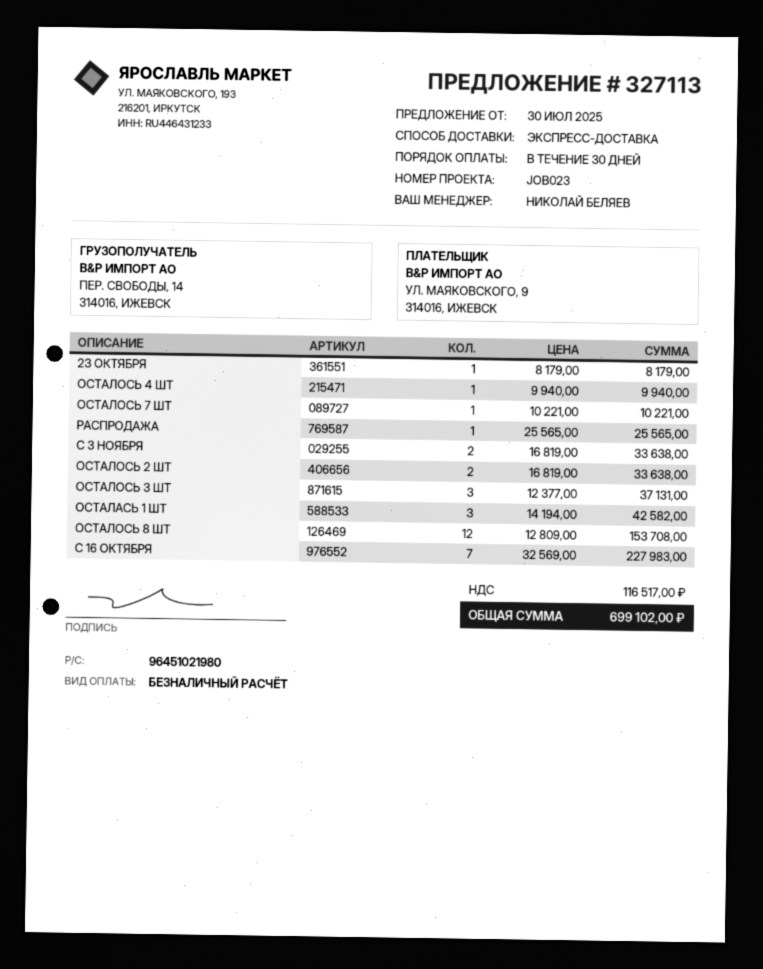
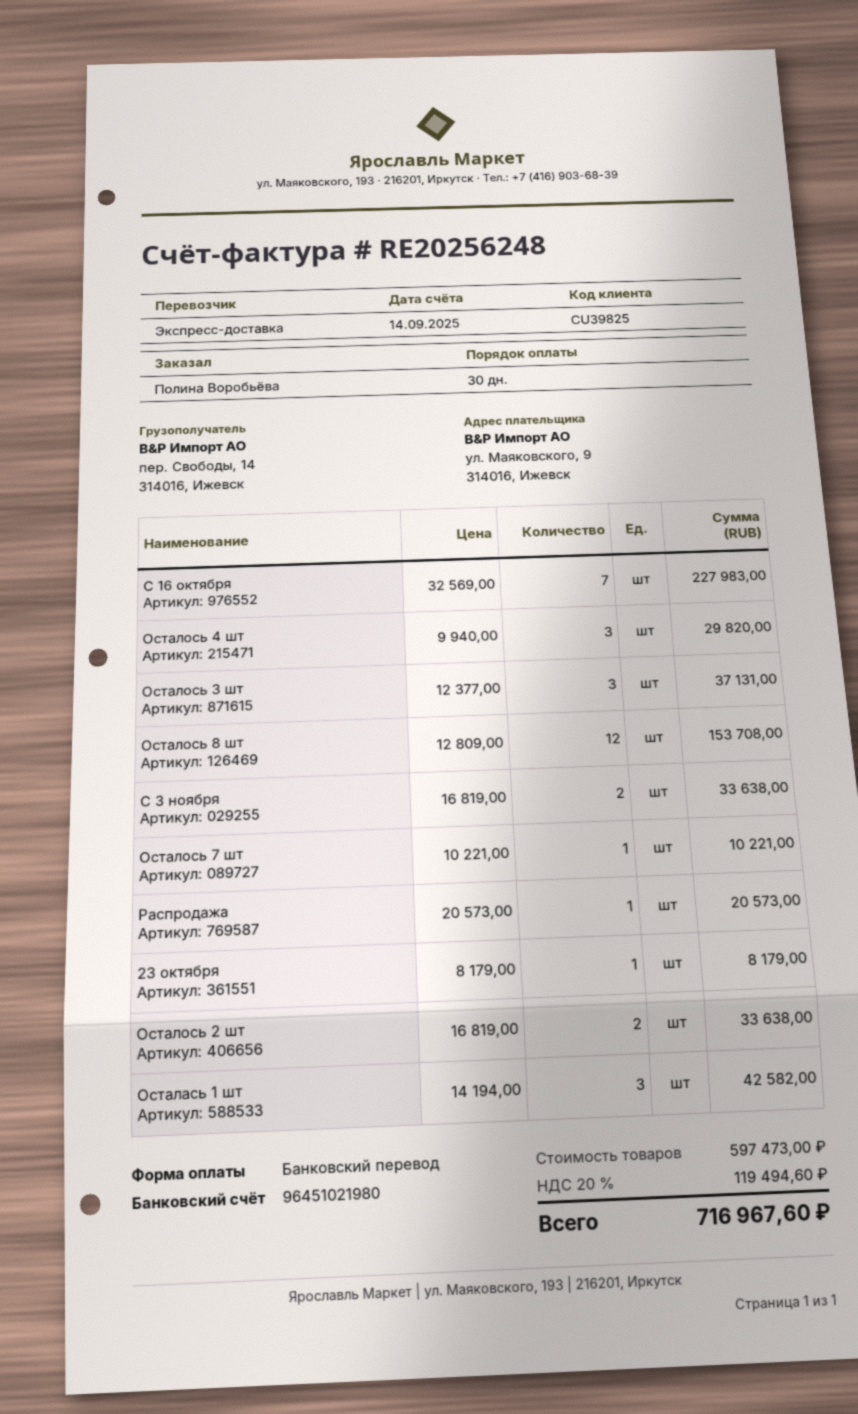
ОСТАЛОСЬ 4 ШТ: 1 x 9940.00 = 9940.00 -> 3 x 9940.00 = 29820.00
РАСПРОДАЖА: 1 x 25565.00 = 25565.00 -> 1 x 20573.00 = 20573.00
tax: 116517.00 -> 119494.60
total: 699102.00 -> 716967.60

